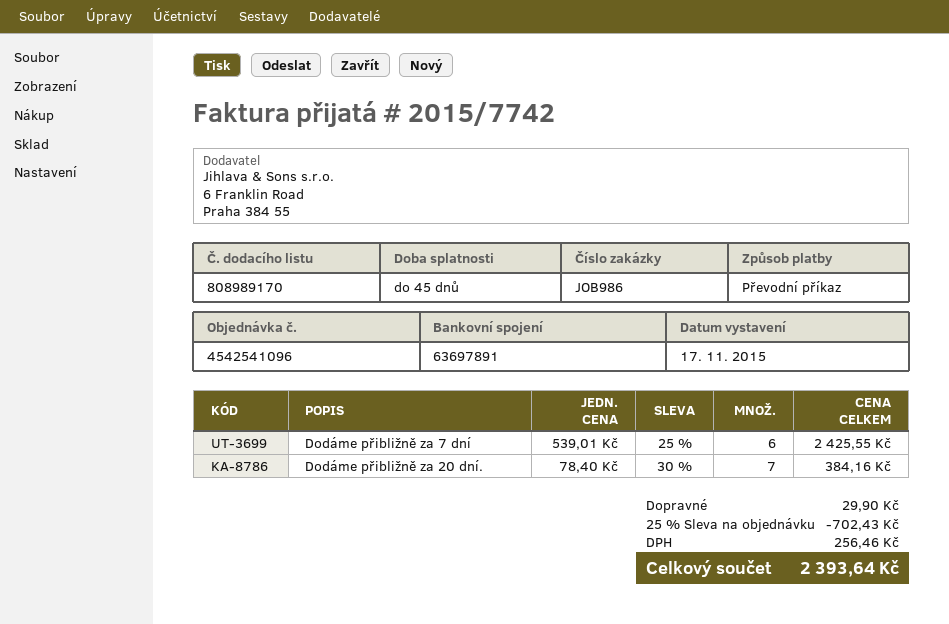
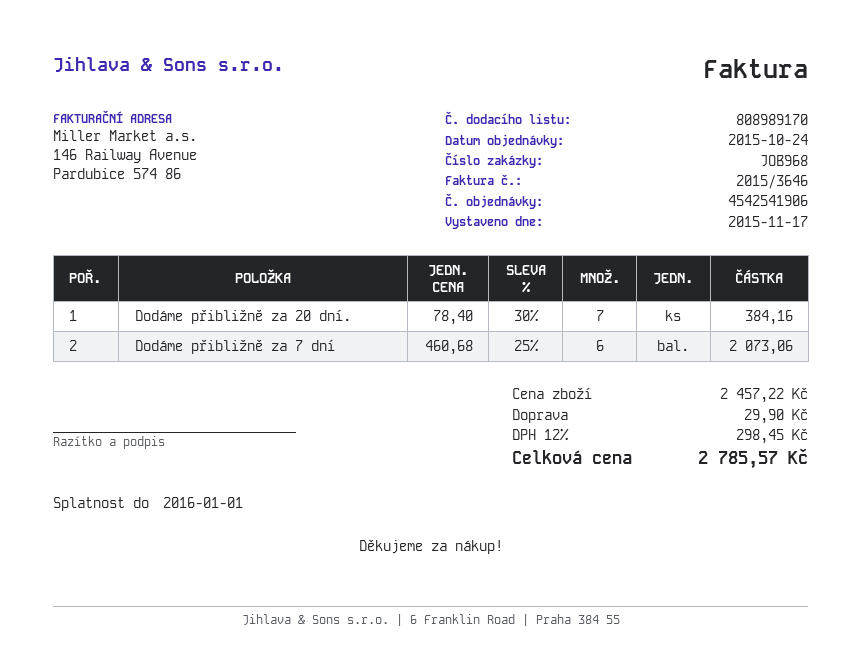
order number: 4542541096 -> 4542541906
invoice number: 2015/7742 -> 2015/3646
reference: JOB986 -> JOB968
Dodáme přibližně za 7 dní: 6 x 539.01 - 25% = 2425.55 -> 6 x 460.68 - 25% = 2073.06
discount: 25% = 702.43 -> none
tax: 256.46 -> 298.45
total: 2393.64 -> 2785.57

